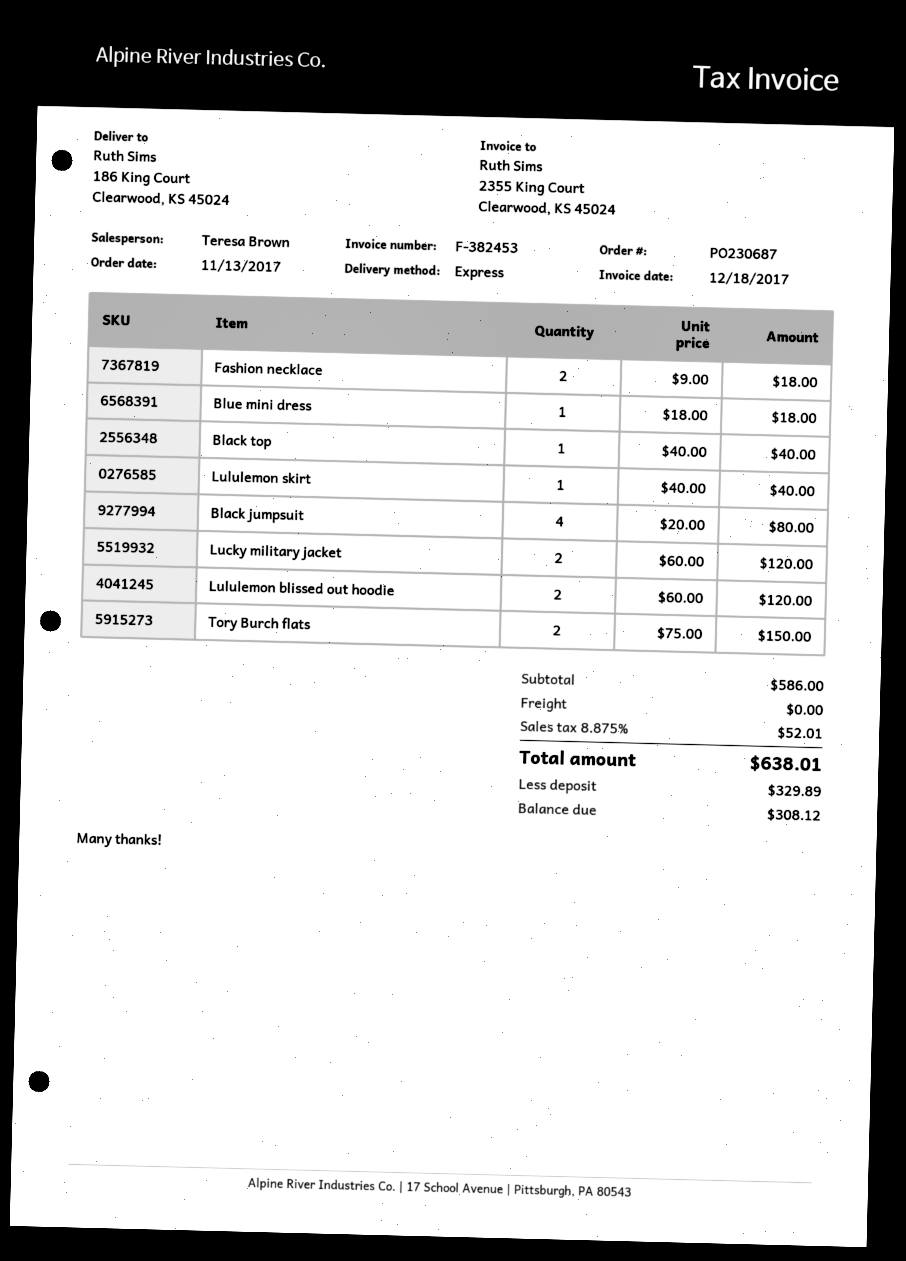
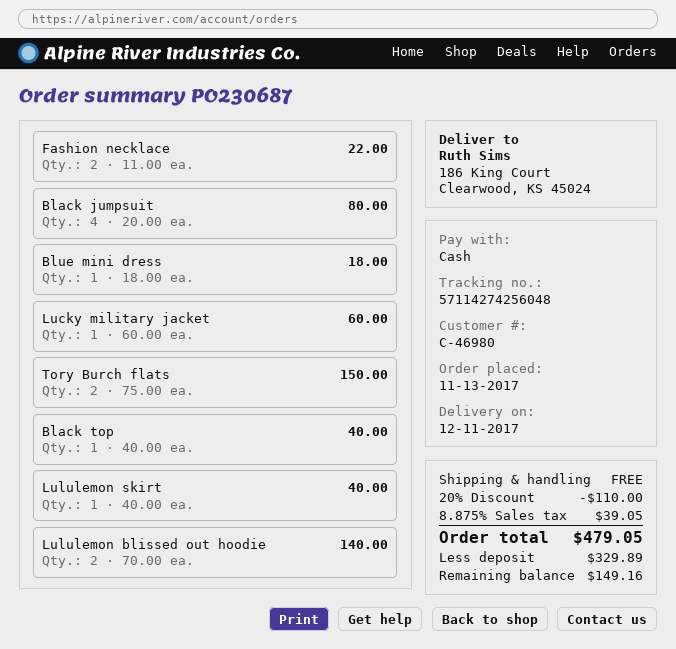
Fashion necklace: 2 x 9.00 = 18.00 -> 2 x 11.00 = 22.00
Lucky military jacket: 2 x 60.00 = 120.00 -> 1 x 60.00 = 60.00
Lululemon blissed out hoodie: 2 x 60.00 = 120.00 -> 2 x 70.00 = 140.00
discount: none -> 20% = 110.00
tax: 8.875% = 52.01 -> 8.875% = 39.05
total: 638.01 -> 479.05
balance: 308.12 -> 149.16

